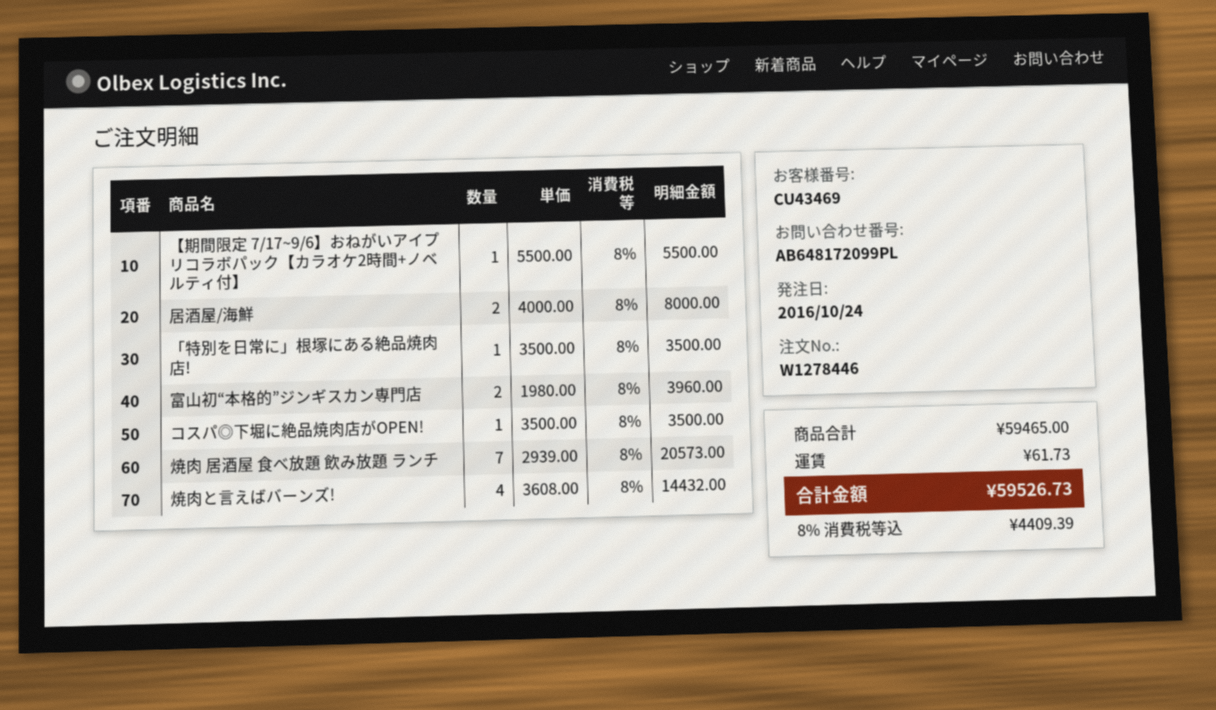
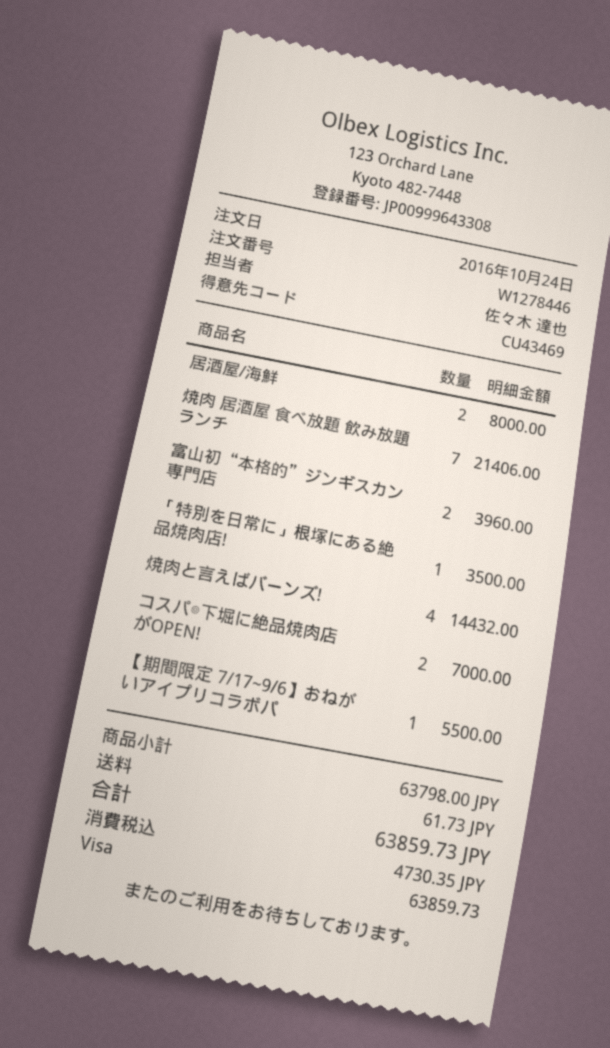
コスパ◎下堀に絶品焼肉店がOPEN!: 1 for 3500.00 -> 2 for 7000.00
焼肉 居酒屋 食べ放題 飲み放題 ランチ: 7 for 20573.00 -> 7 for 21406.00
subtotal: 59465.00 -> 63798.00
tax: 4409.39 -> 4730.35
total: 59526.73 -> 63859.73

